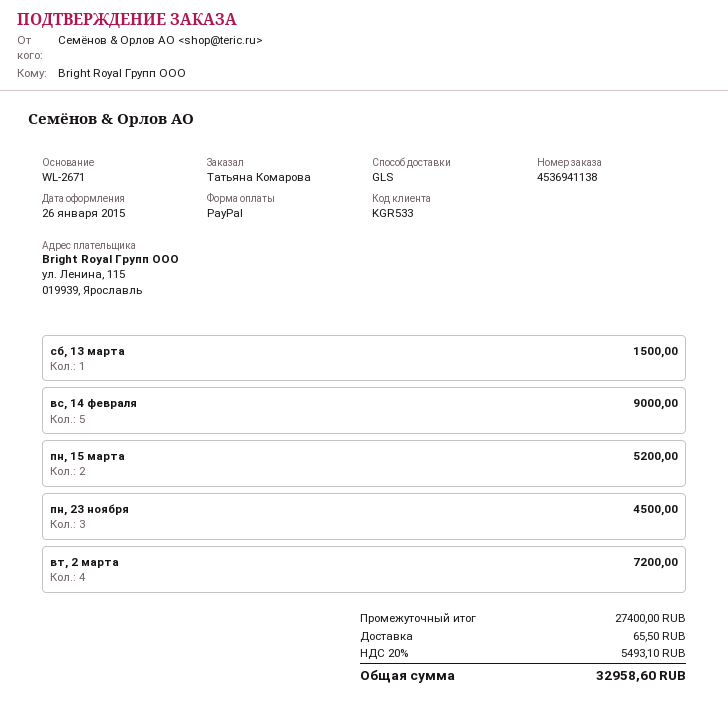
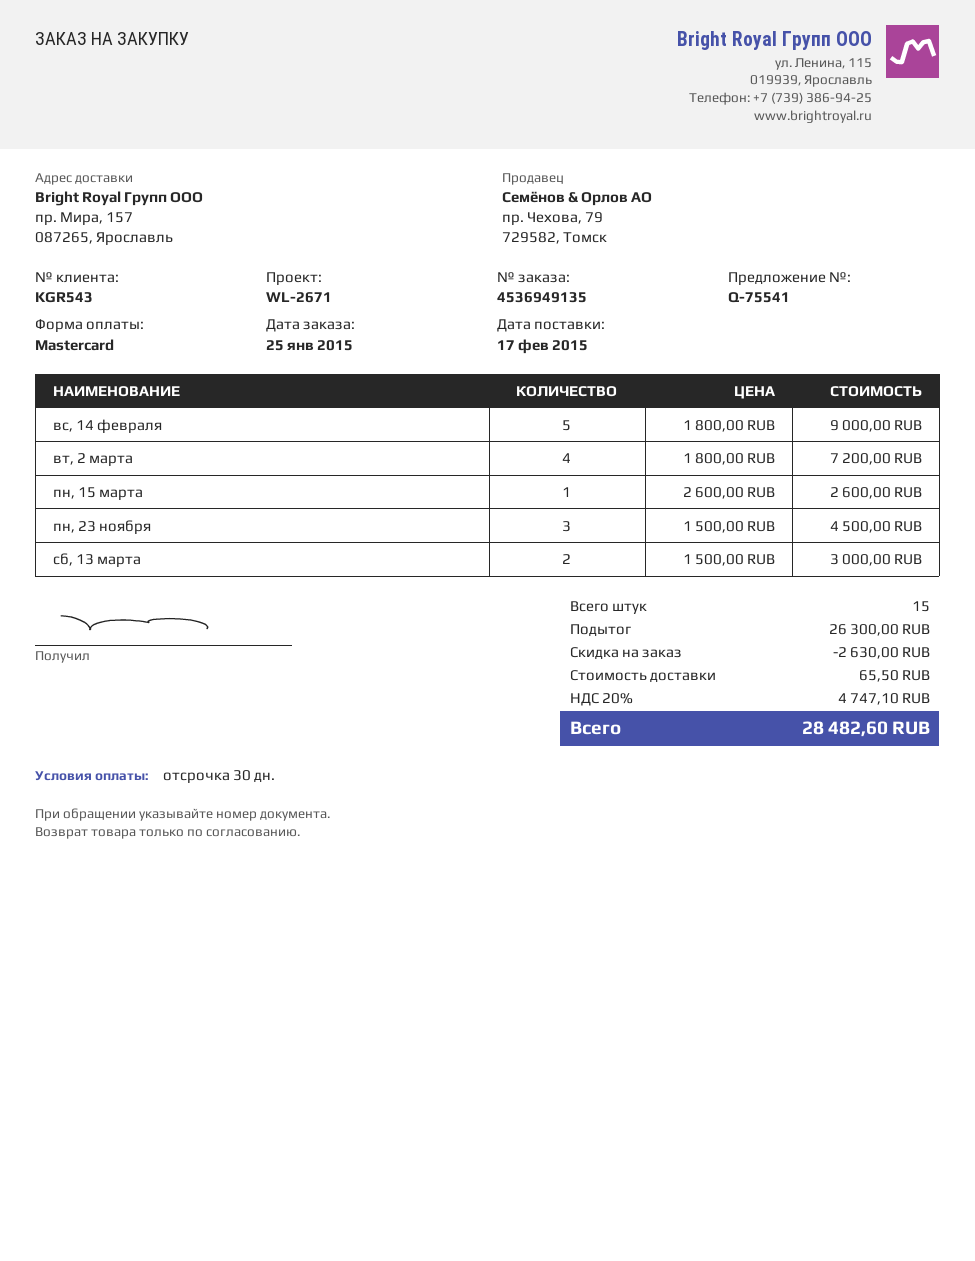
order number: 4536941138 -> 4536949135
order date: 2015-01-26 -> 2015-01-25
customer number: KGR533 -> KGR543
payment method: PayPal -> Mastercard
сб, 13 марта: 1 for 1500.00 -> 2 for 3000.00
пн, 15 марта: 2 for 5200.00 -> 1 for 2600.00
subtotal: 27400.00 -> 26300.00
discount: none -> 2630.00
tax: 20% = 5493.10 -> 20% = 4747.10
total: 32958.60 -> 28482.60

